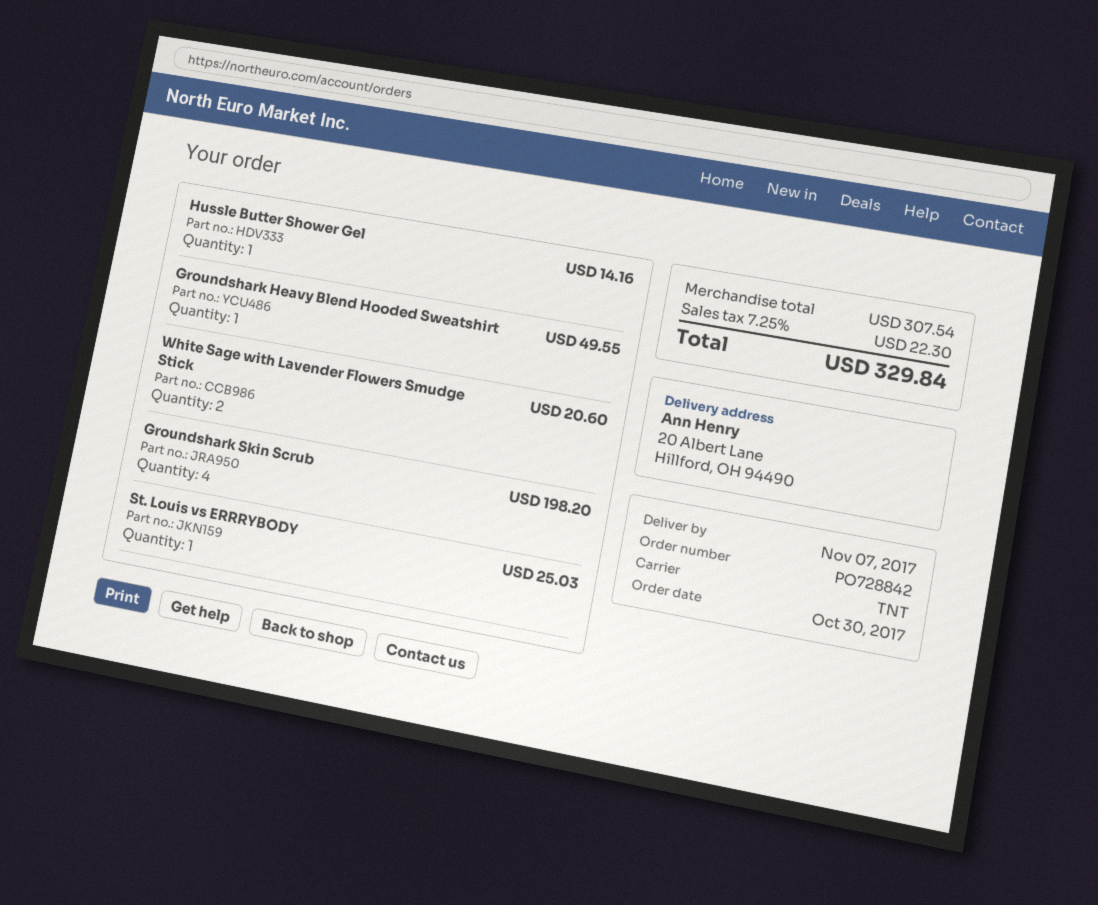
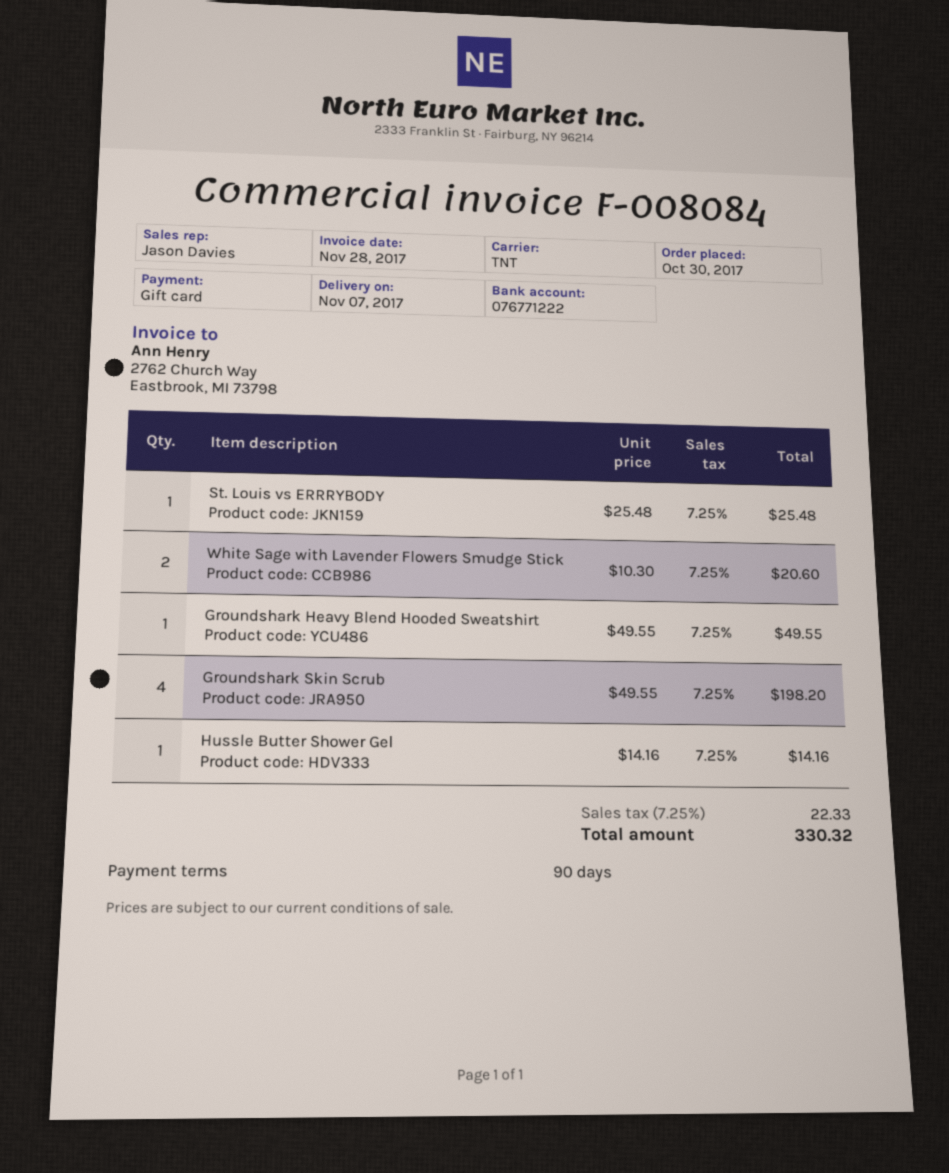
St. Louis vs ERRRYBODY: 1 for 25.03 -> 1 for 25.48
tax: 7.25% = 22.30 -> 7.25% = 22.33
total: 329.84 -> 330.32

